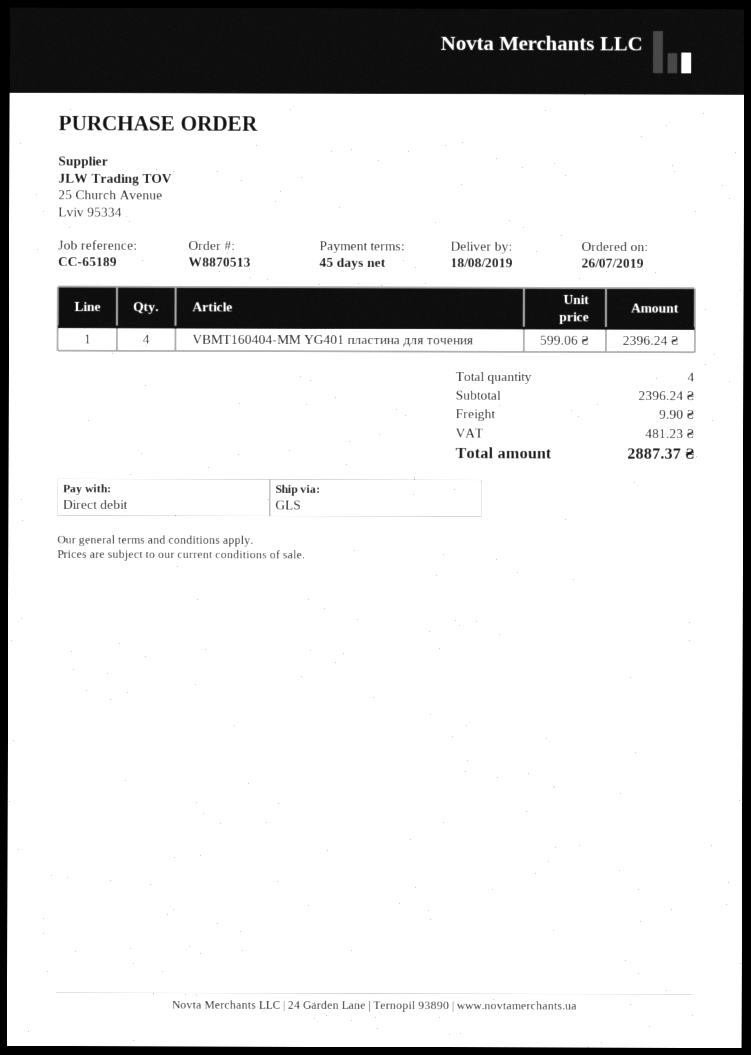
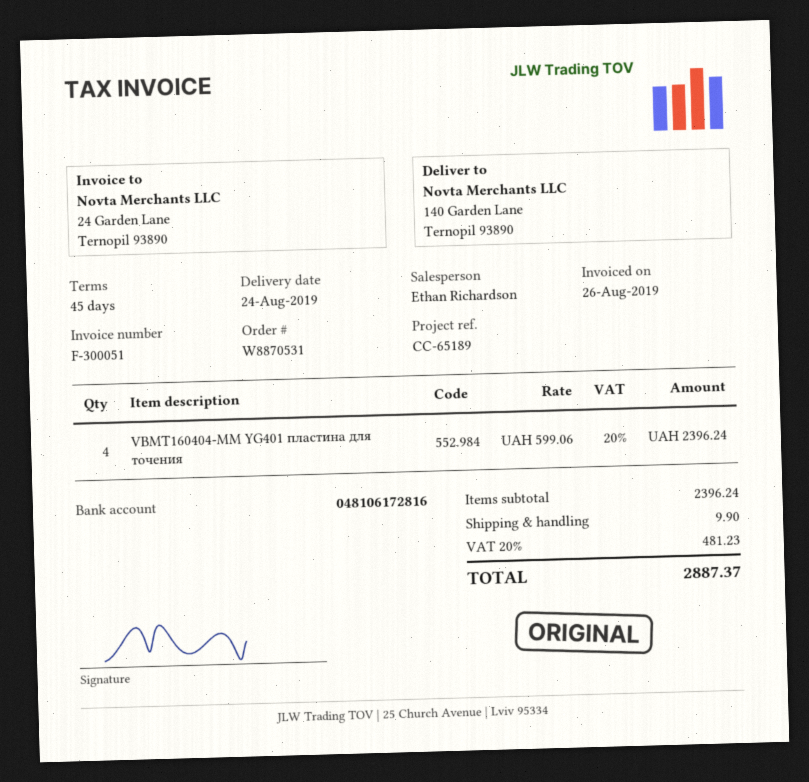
order number: W8870513 -> W8870531
delivery date: 2019-08-18 -> 2019-08-24

